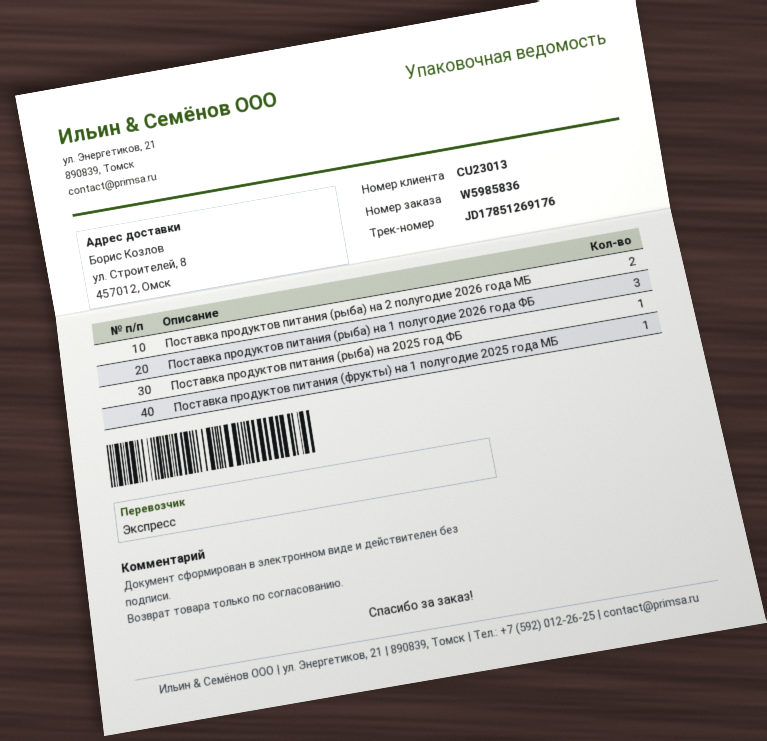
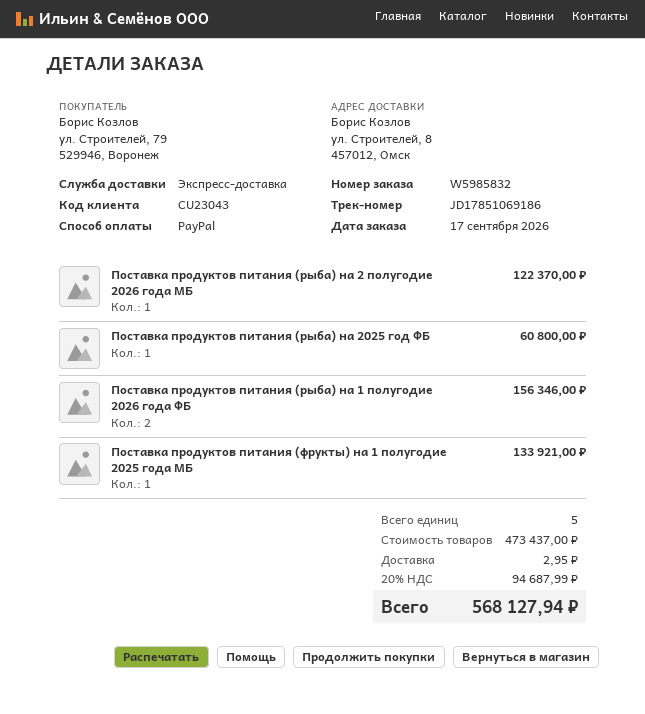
order number: W5985836 -> W5985832
customer number: CU23013 -> CU23043
tracking number: JD17851269176 -> JD17851069186
Поставка продуктов питания (рыба) на 2 полугодие 2026 года МБ: 2 -> 1
Поставка продуктов питания (рыба) на 1 полугодие 2026 года ФБ: 3 -> 2

